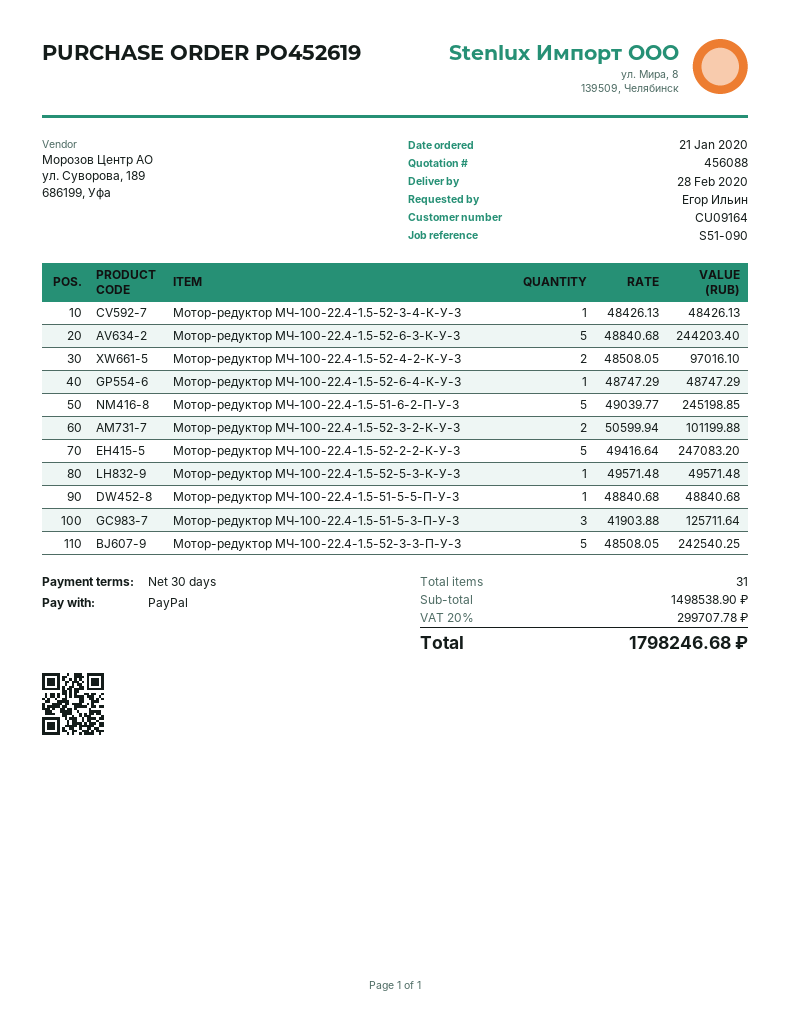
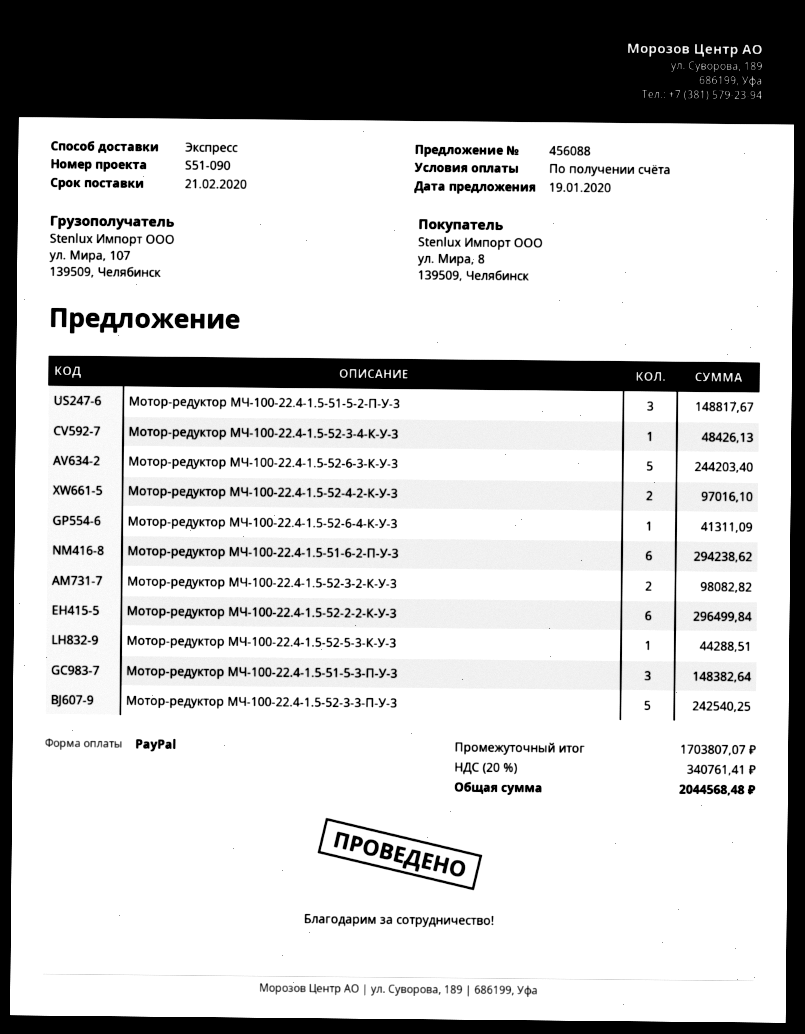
delivery date: 2020-02-28 -> 2020-02-21
payment terms: 30 days -> on receipt
Мотор-редуктор МЧ-100-22.4-1.5-52-6-4-К-У-3: 1 for 48747.29 -> 1 for 41311.09
Мотор-редуктор МЧ-100-22.4-1.5-51-6-2-П-У-3: 5 for 245198.85 -> 6 for 294238.62
Мотор-редуктор МЧ-100-22.4-1.5-52-3-2-К-У-3: 2 for 101199.88 -> 2 for 98082.82
Мотор-редуктор МЧ-100-22.4-1.5-52-2-2-К-У-3: 5 for 247083.20 -> 6 for 296499.84
Мотор-редуктор МЧ-100-22.4-1.5-52-5-3-К-У-3: 1 for 49571.48 -> 1 for 44288.51
Мотор-редуктор МЧ-100-22.4-1.5-51-5-5-П-У-3: 1 for 48840.68 -> none
Мотор-редуктор МЧ-100-22.4-1.5-51-5-3-П-У-3: 3 for 125711.64 -> 3 for 148382.64
Мотор-редуктор МЧ-100-22.4-1.5-51-5-2-П-У-3: none -> 3 for 148817.67
subtotal: 1498538.90 -> 1703807.07
tax: 20% = 299707.78 -> 20% = 340761.41
total: 1798246.68 -> 2044568.48

